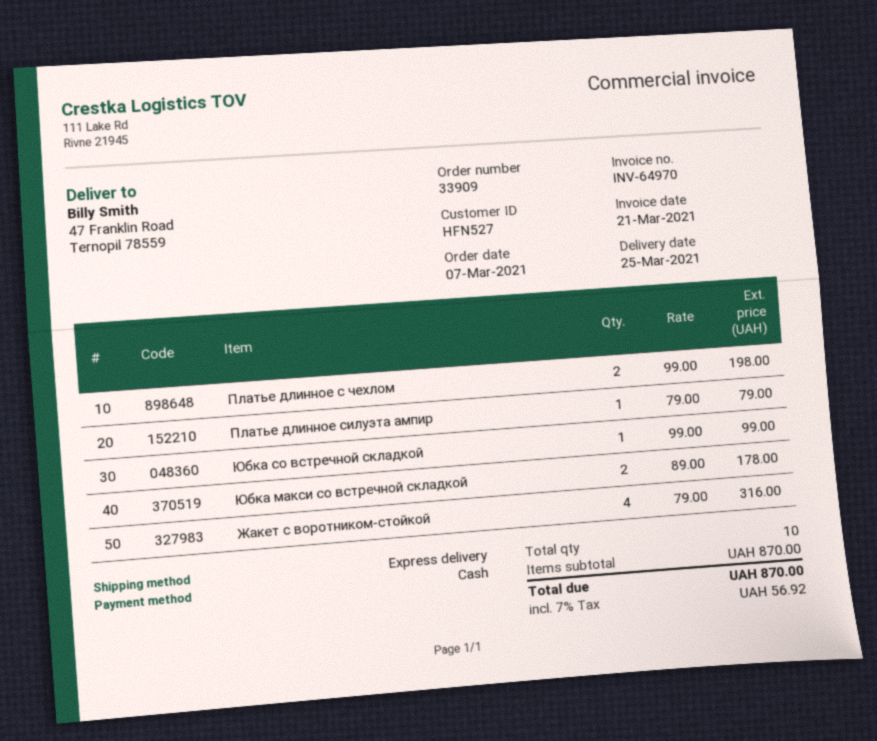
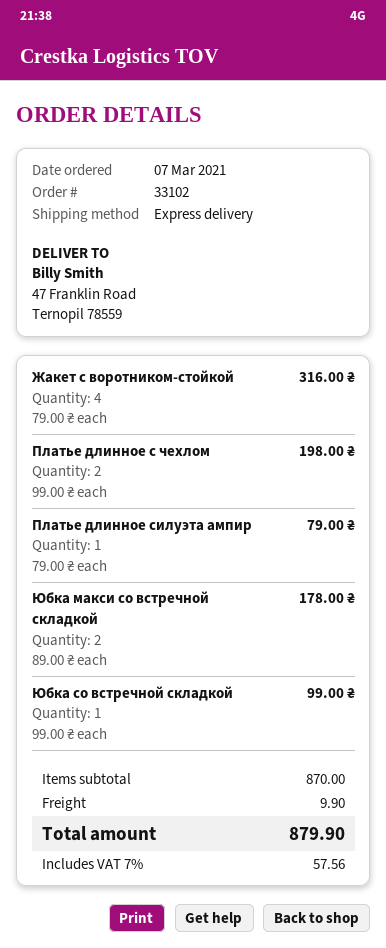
order number: 33909 -> 33102
shipping: none -> 9.90
tax: 7% = 56.92 -> 7% = 57.56
total: 870.00 -> 879.90

